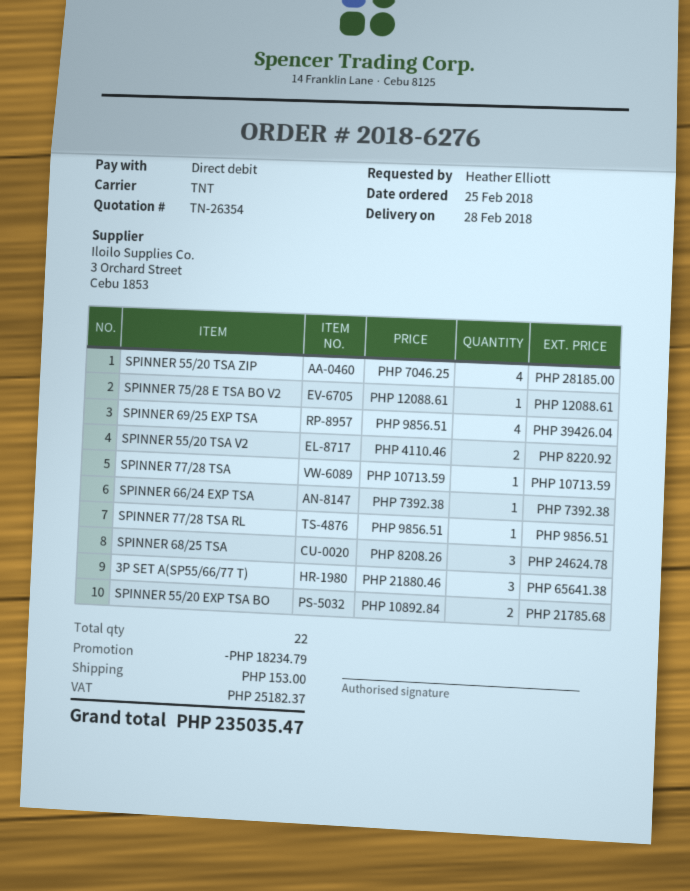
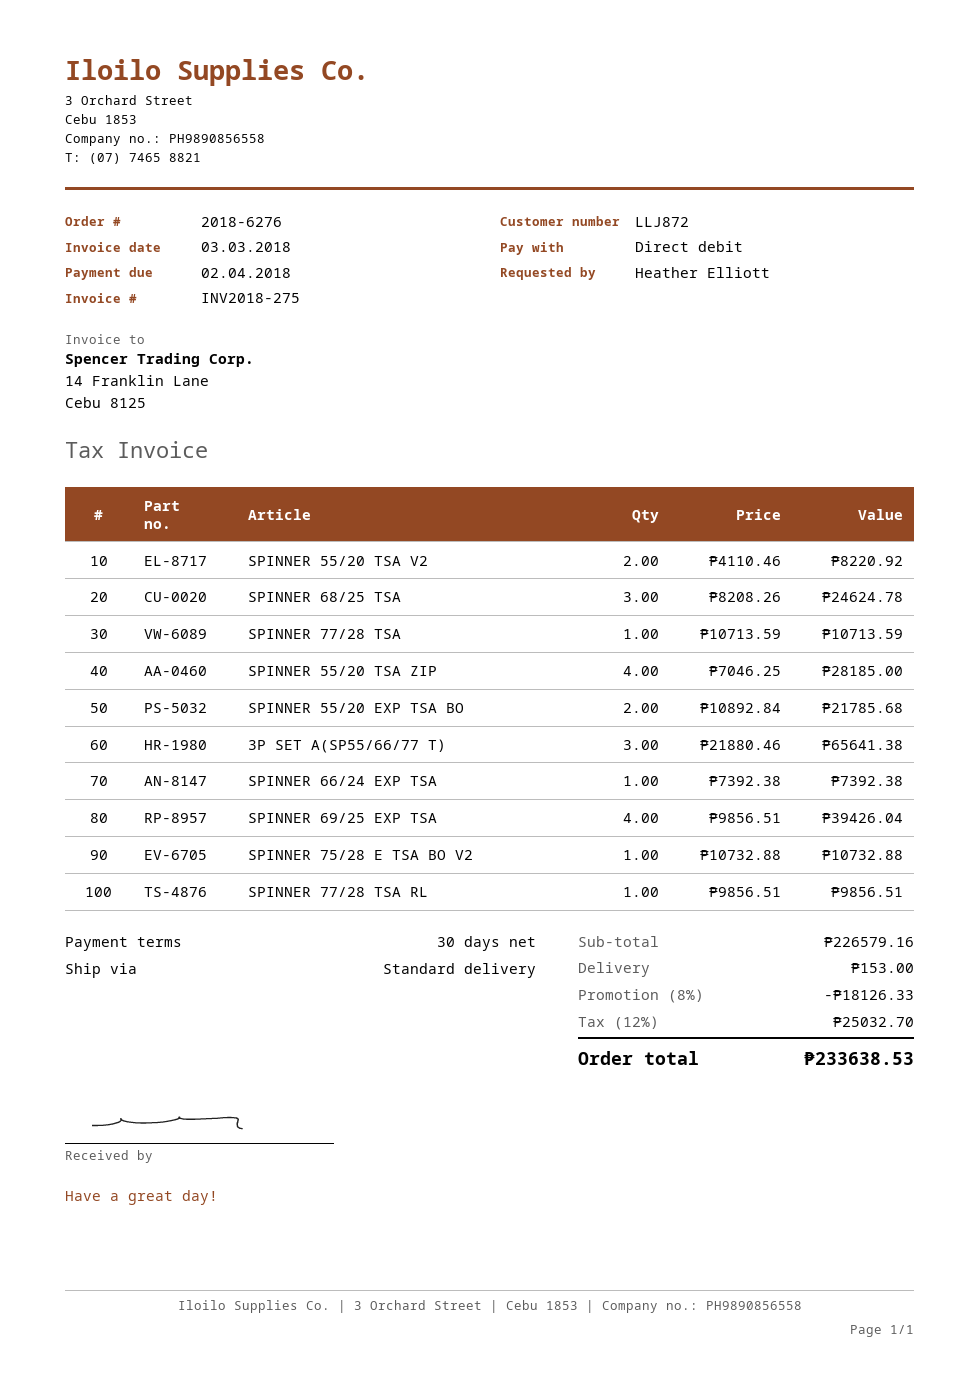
shipping method: TNT -> standard
SPINNER 75/28 E TSA BO V2: 1 x 12088.61 = 12088.61 -> 1 x 10732.88 = 10732.88
discount: 18234.79 -> 18126.33
tax: 25182.37 -> 25032.70
total: 235035.47 -> 233638.53

